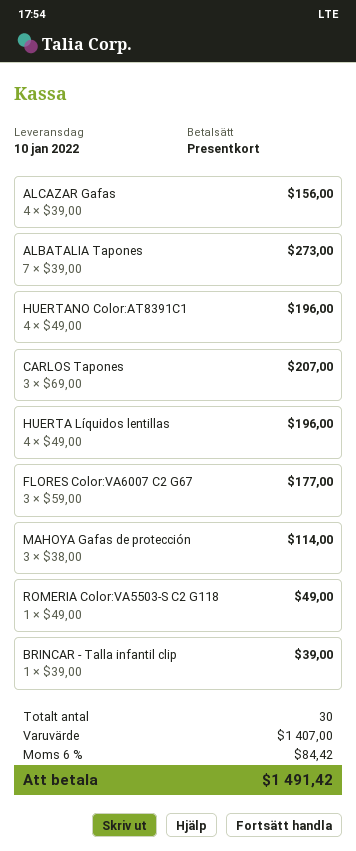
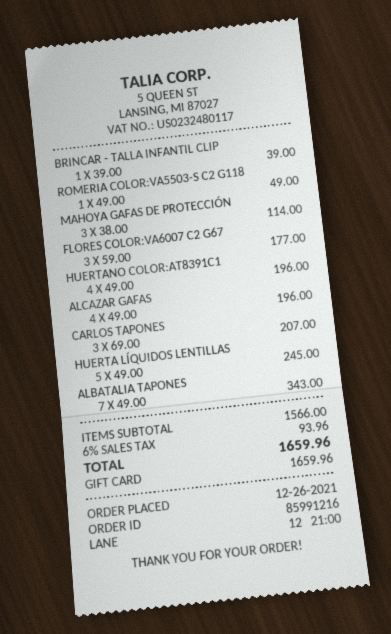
ALCAZAR Gafas: 4 x 39.00 = 156.00 -> 4 x 49.00 = 196.00
ALBATALIA Tapones: 7 x 39.00 = 273.00 -> 7 x 49.00 = 343.00
HUERTA Líquidos lentillas: 4 x 49.00 = 196.00 -> 5 x 49.00 = 245.00
subtotal: 1407.00 -> 1566.00
tax: 6% = 84.42 -> 6% = 93.96
total: 1491.42 -> 1659.96

